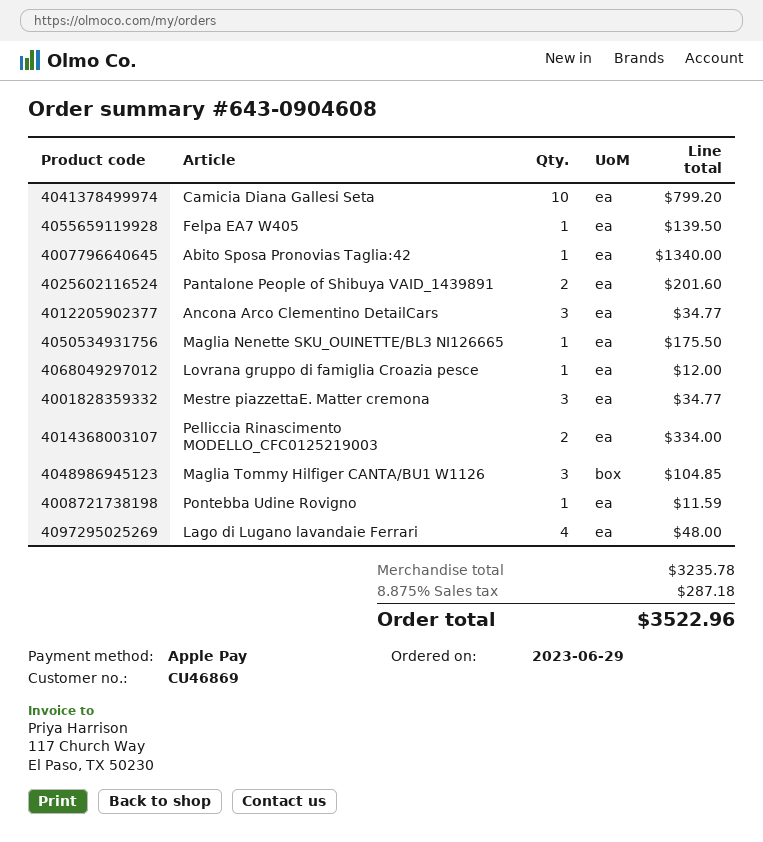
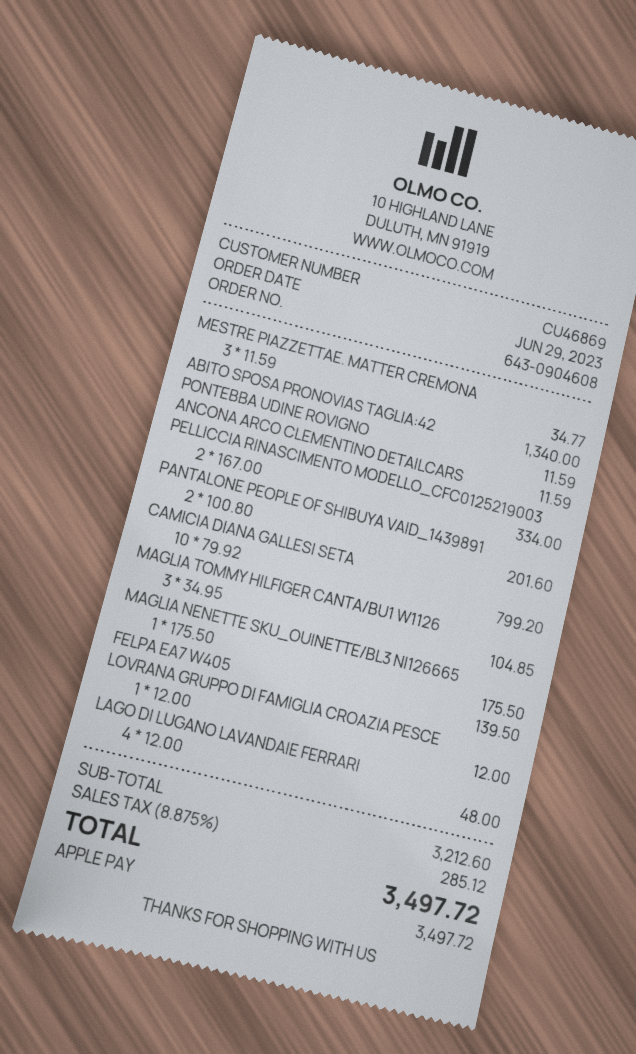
Ancona Arco Clementino DetailCars: 3 for 34.77 -> 1 for 11.59
subtotal: 3235.78 -> 3212.60
tax: 8.875% = 287.18 -> 8.875% = 285.12
total: 3522.96 -> 3497.72

